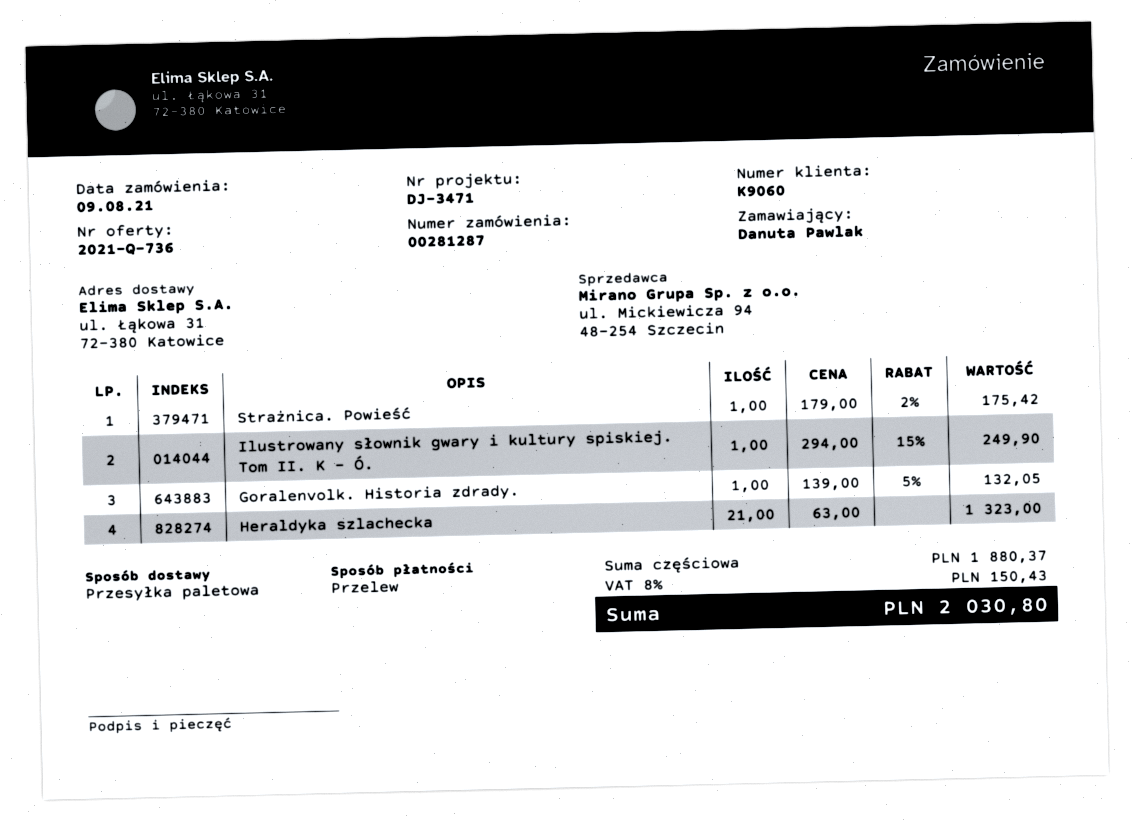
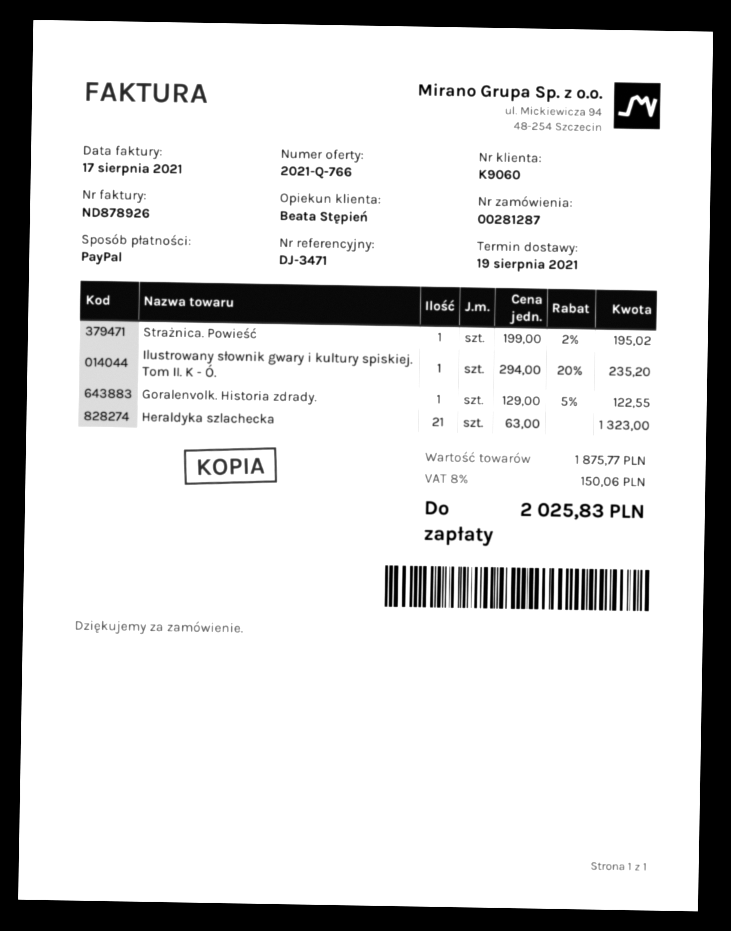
quote number: 2021-Q-736 -> 2021-Q-766
payment method: bank transfer -> PayPal
Strażnica. Powieść: 1 x 179.00 - 2% = 175.42 -> 1 x 199.00 - 2% = 195.02
Ilustrowany słownik gwary i kultury spiskiej. Tom II. K - Ó.: 1 x 294.00 - 15% = 249.90 -> 1 x 294.00 - 20% = 235.20
Goralenvolk. Historia zdrady.: 1 x 139.00 - 5% = 132.05 -> 1 x 129.00 - 5% = 122.55
subtotal: 1880.37 -> 1875.77
tax: 8% = 150.43 -> 8% = 150.06
total: 2030.80 -> 2025.83

